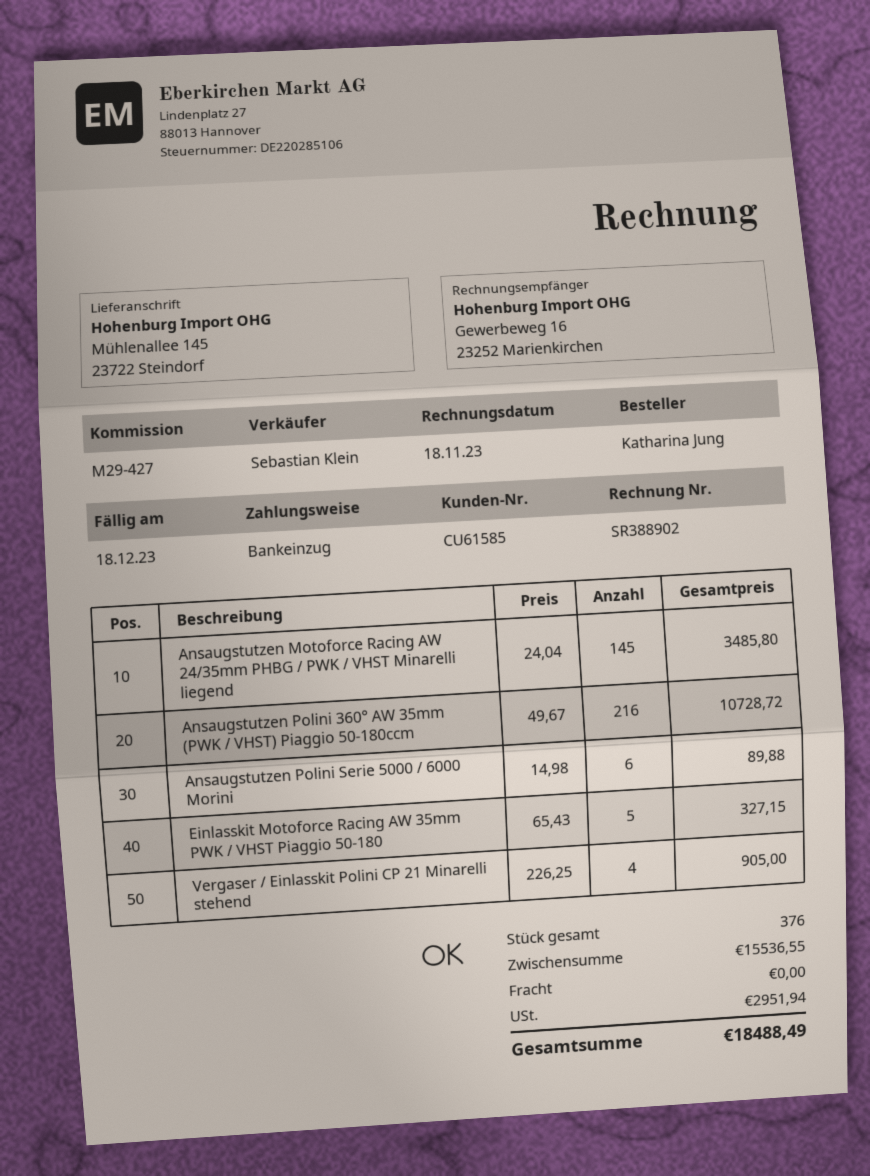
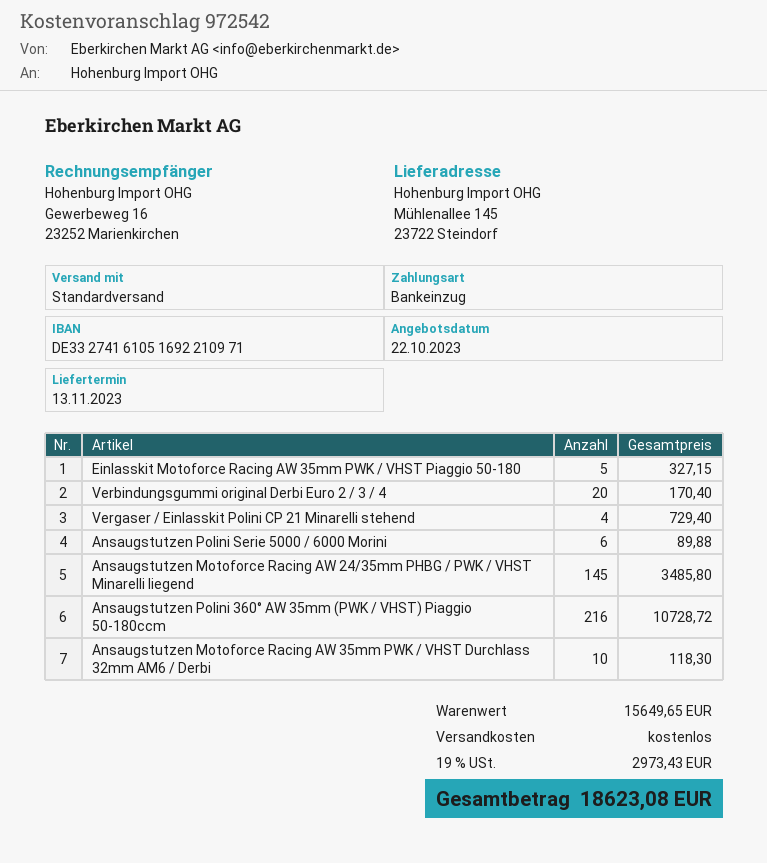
Vergaser / Einlasskit Polini CP 21 Minarelli stehend: 4 for 905.00 -> 4 for 729.40
Verbindungsgummi original Derbi Euro 2 / 3 / 4: none -> 20 for 170.40
Ansaugstutzen Motoforce Racing AW 35mm PWK / VHST Durchlass 32mm AM6 / Derbi: none -> 10 for 118.30
subtotal: 15536.55 -> 15649.65
tax: 2951.94 -> 2973.43
total: 18488.49 -> 18623.08

